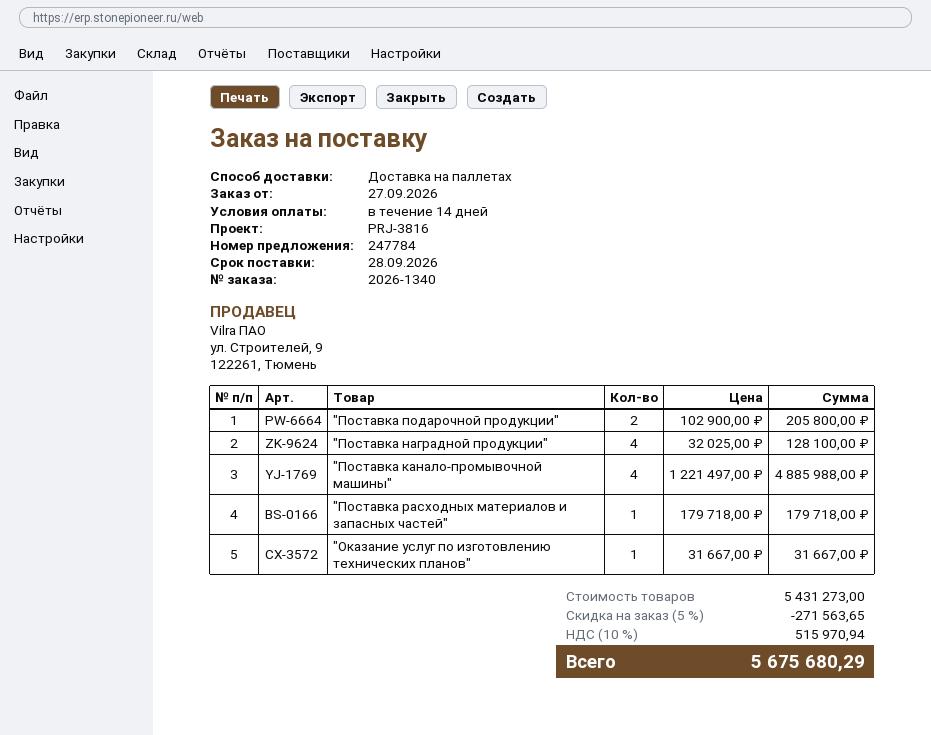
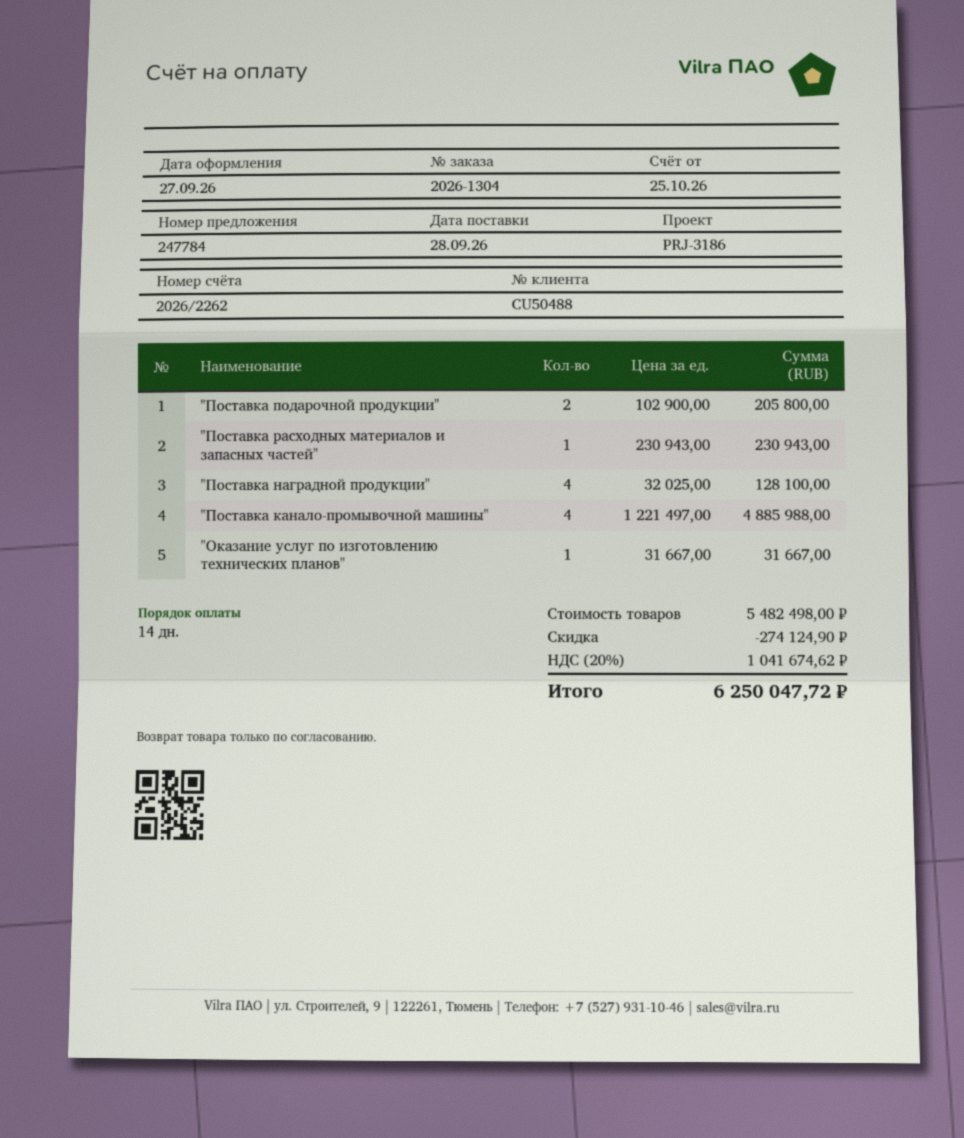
order number: 2026-1340 -> 2026-1304
reference: PRJ-3816 -> PRJ-3186
"Поставка расходных материалов и запасных частей": 1 x 179718.00 = 179718.00 -> 1 x 230943.00 = 230943.00
subtotal: 5431273.00 -> 5482498.00
discount: 271563.65 -> 274124.90
tax: 10% = 515970.94 -> 20% = 1041674.62
total: 5675680.29 -> 6250047.72

